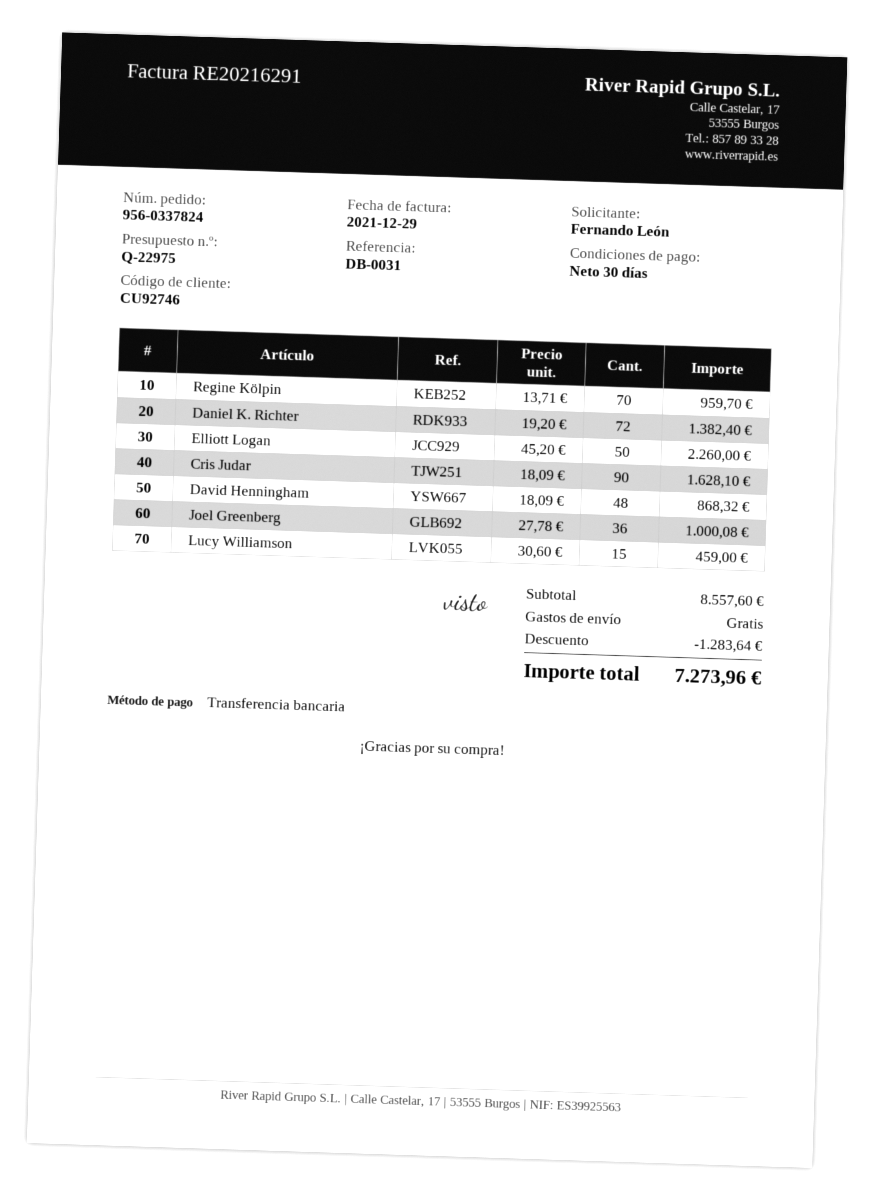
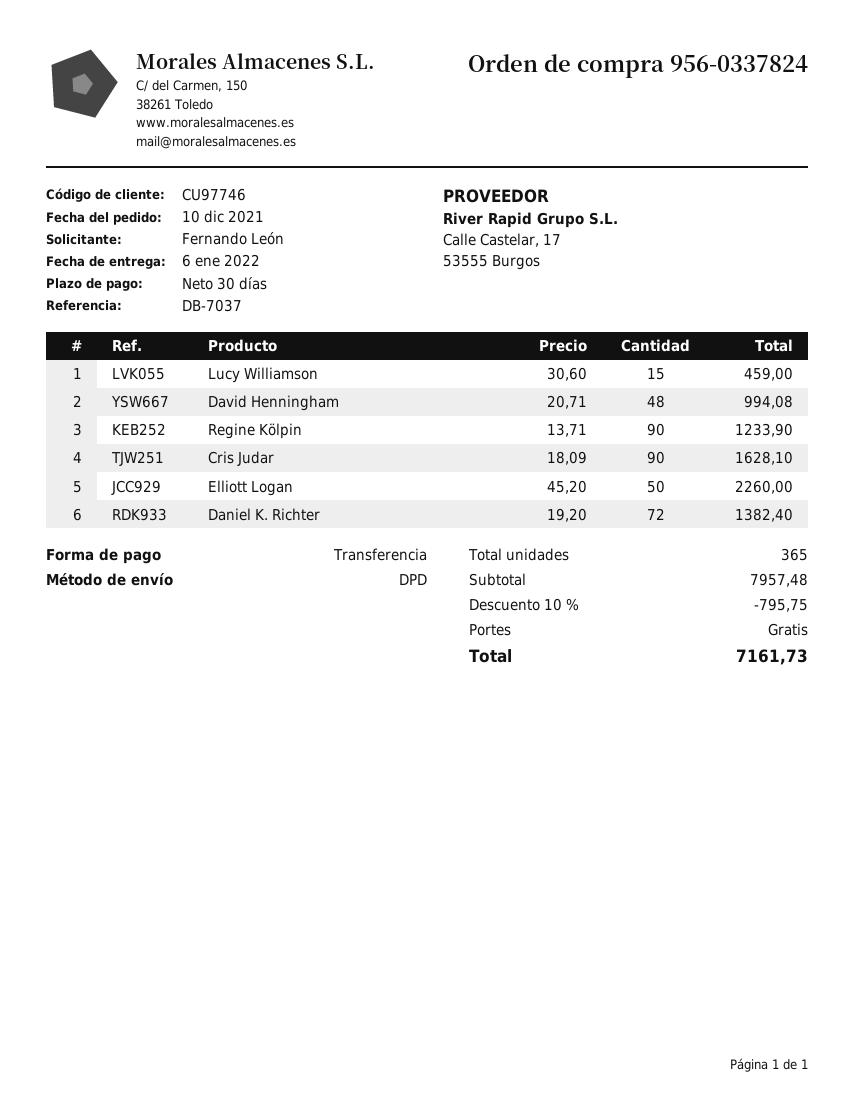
customer number: CU92746 -> CU97746
reference: DB-0031 -> DB-7037
Regine Kölpin: 70 x 13.71 = 959.70 -> 90 x 13.71 = 1233.90
David Henningham: 48 x 18.09 = 868.32 -> 48 x 20.71 = 994.08
Joel Greenberg: 36 x 27.78 = 1000.08 -> none
subtotal: 8557.60 -> 7957.48
discount: 1283.64 -> 795.75
total: 7273.96 -> 7161.73

